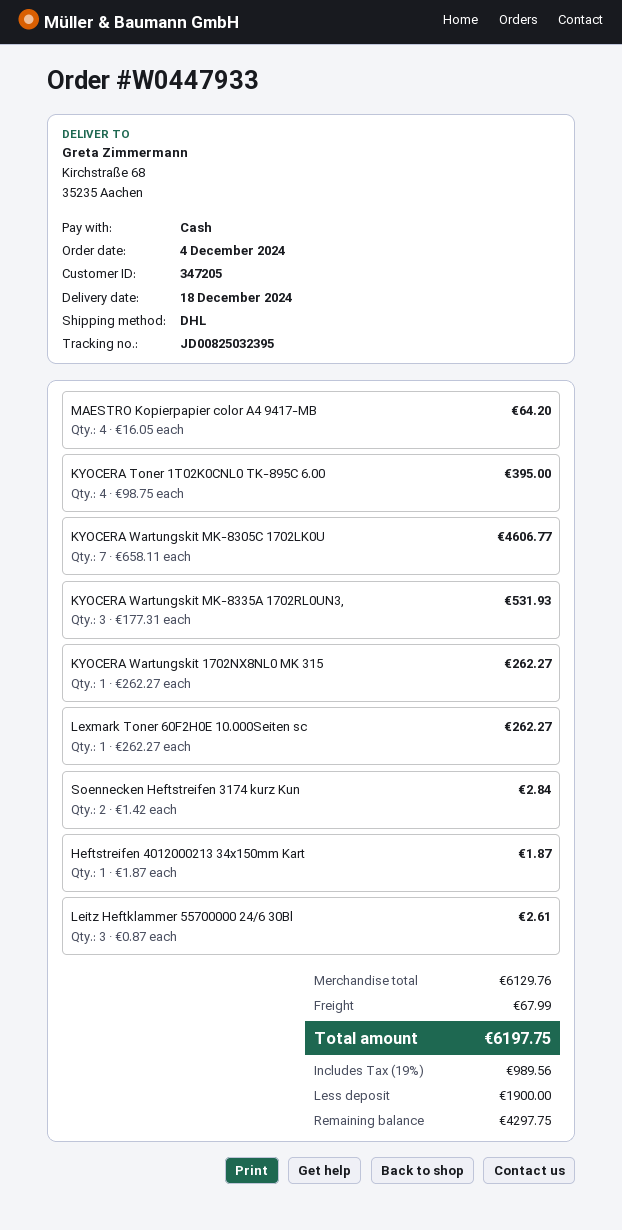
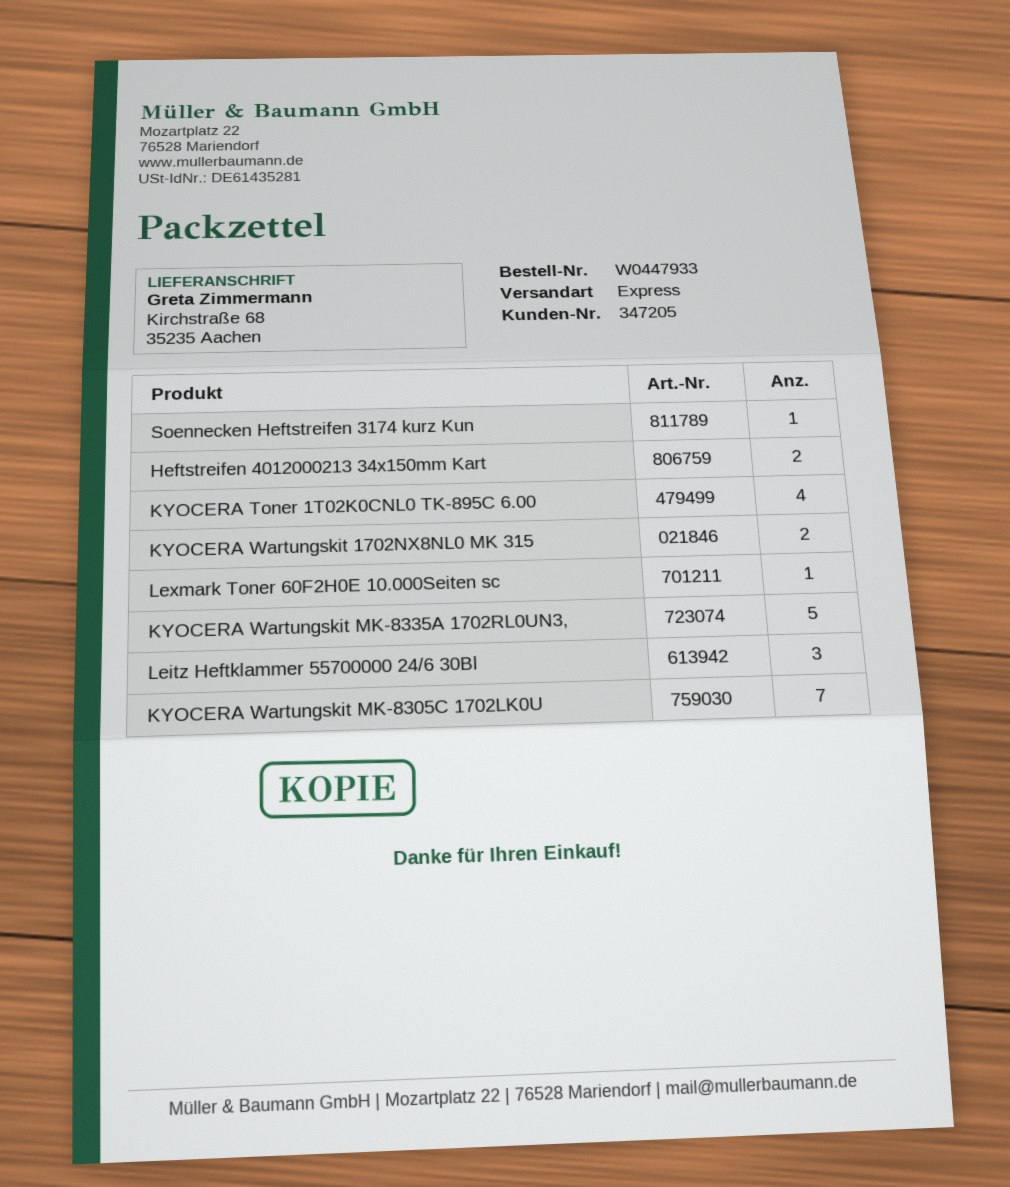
shipping method: DHL -> express
MAESTRO Kopierpapier color A4 9417-MB: 4 -> none
KYOCERA Wartungskit MK-8335A 1702RL0UN3,: 3 -> 5
KYOCERA Wartungskit 1702NX8NL0 MK 315: 1 -> 2
Soennecken Heftstreifen 3174 kurz Kun: 2 -> 1
Heftstreifen 4012000213 34x150mm Kart: 1 -> 2

